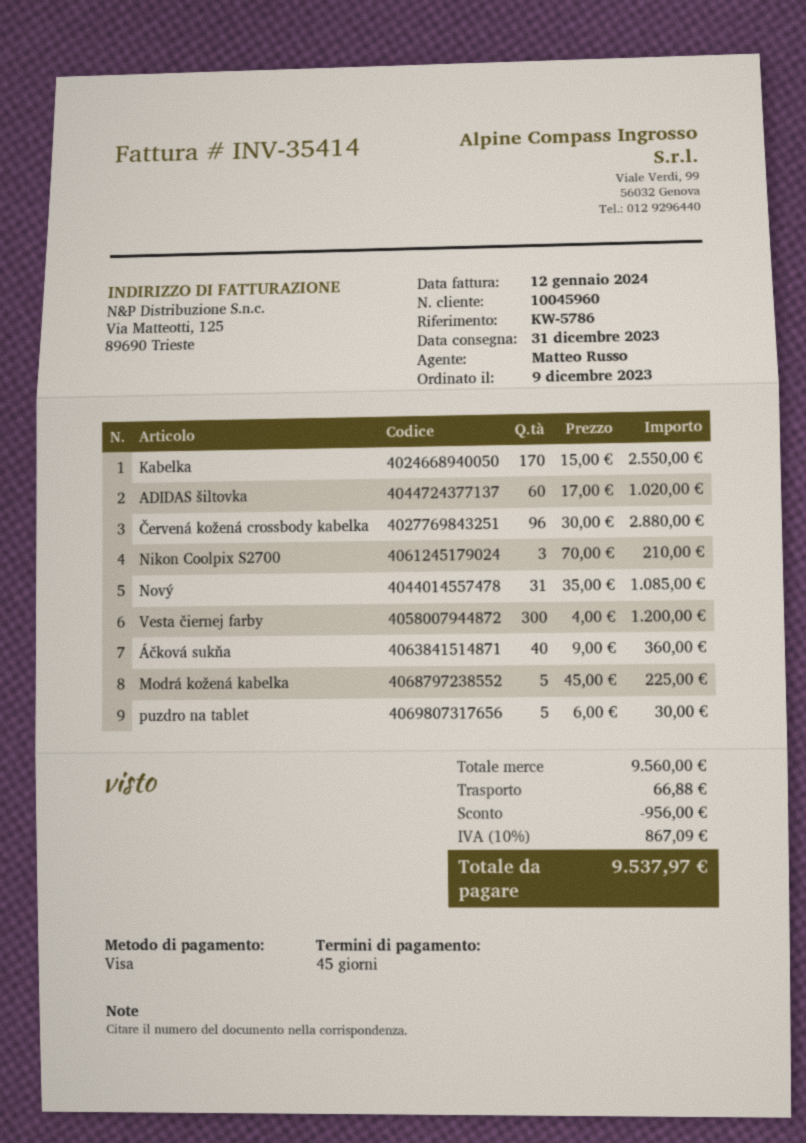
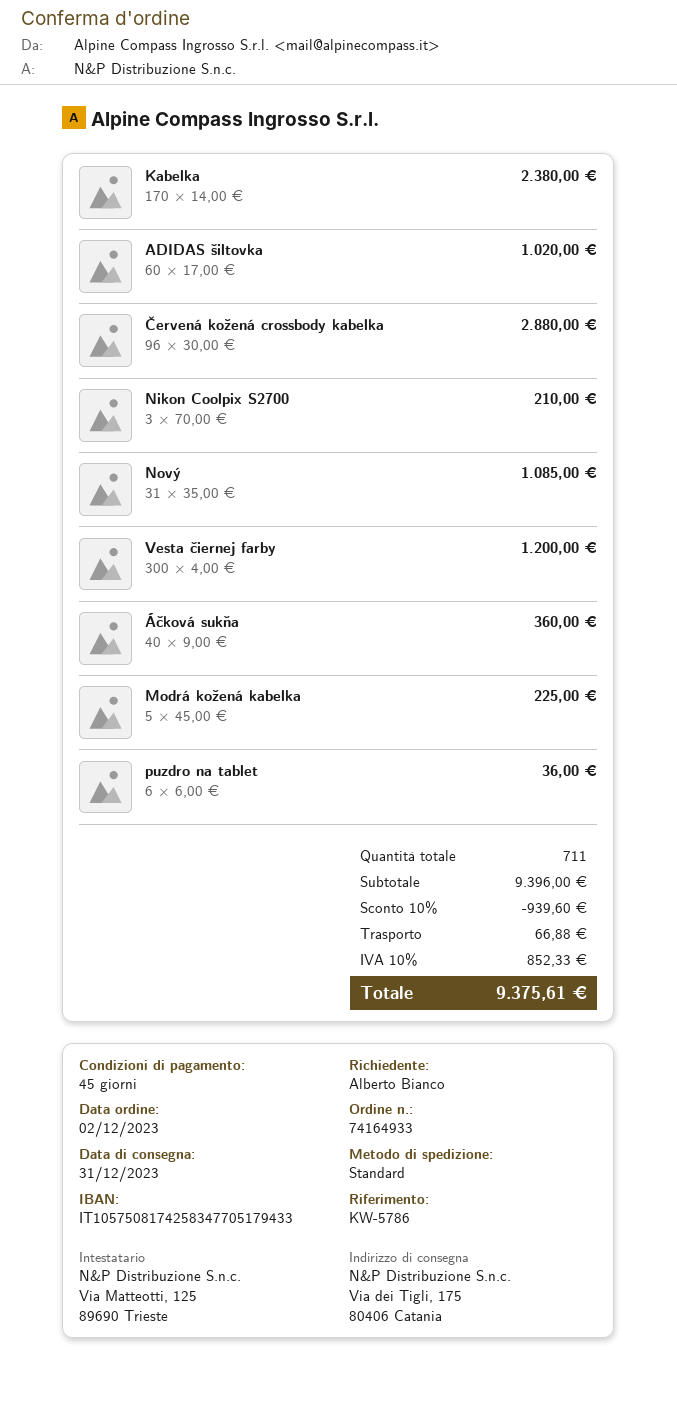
order date: 2023-12-09 -> 2023-12-02
Kabelka: 170 x 15.00 = 2550.00 -> 170 x 14.00 = 2380.00
puzdro na tablet: 5 x 6.00 = 30.00 -> 6 x 6.00 = 36.00
subtotal: 9560.00 -> 9396.00
discount: 956.00 -> 939.60
tax: 10% = 867.09 -> 10% = 852.33
total: 9537.97 -> 9375.61

